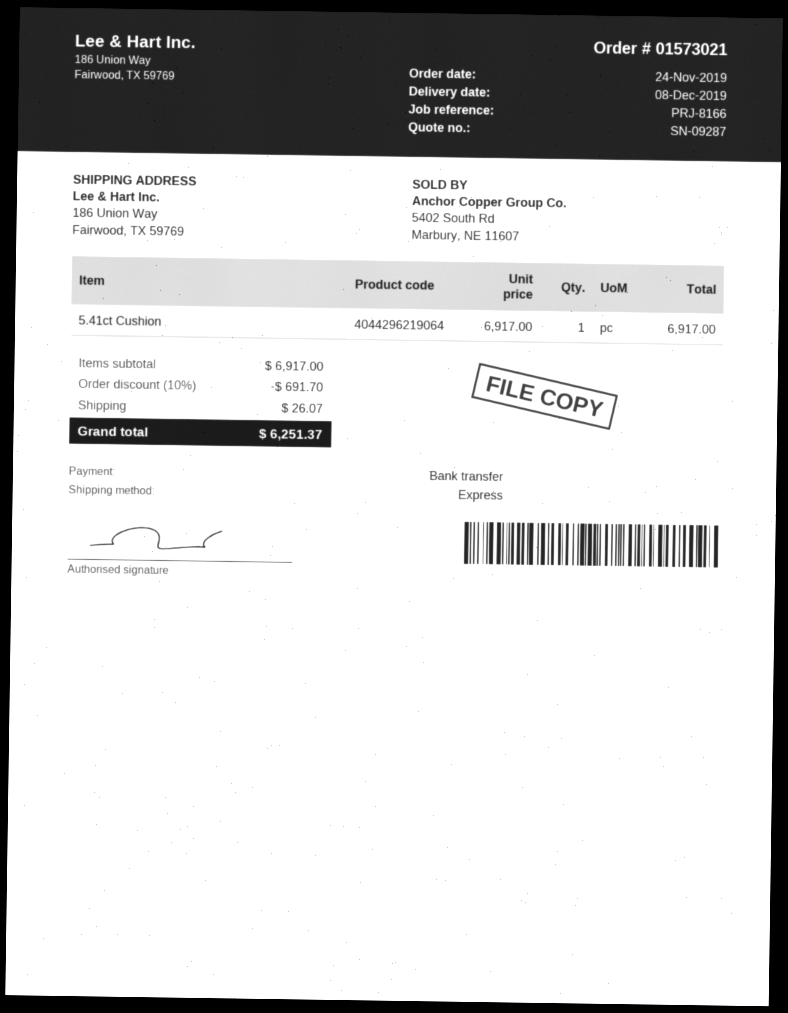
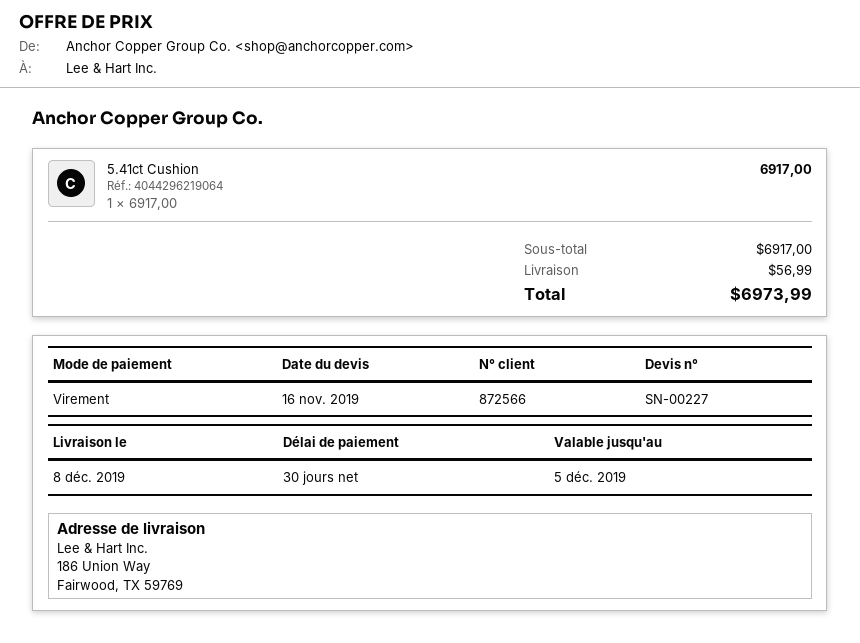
quote number: SN-09287 -> SN-00227
discount: 10% = 691.70 -> none
shipping: 26.07 -> 56.99
total: 6251.37 -> 6973.99

